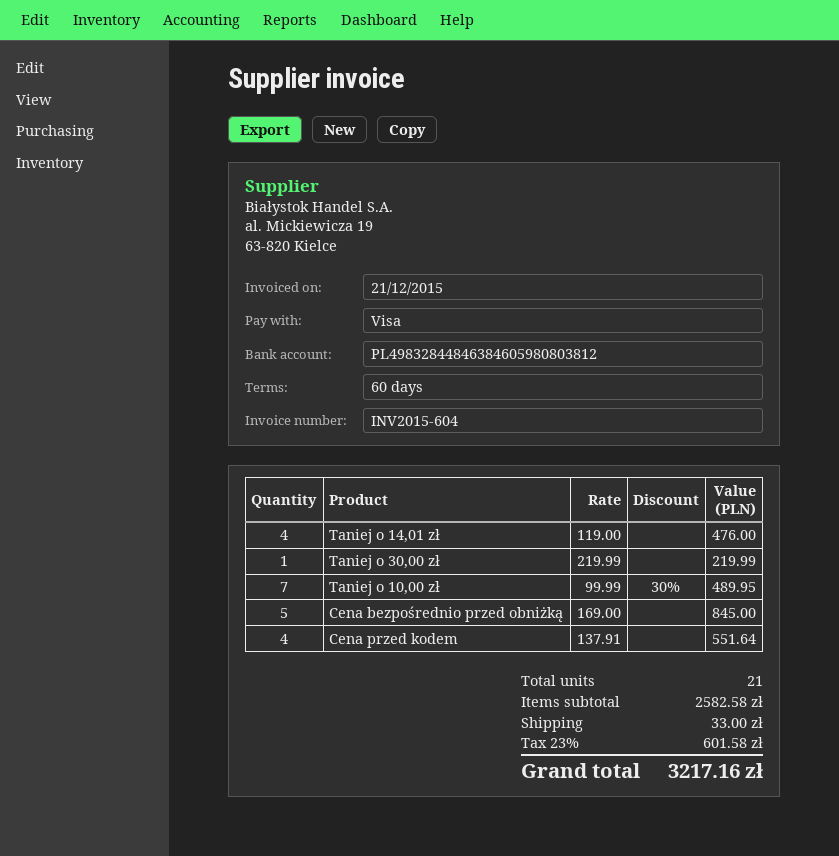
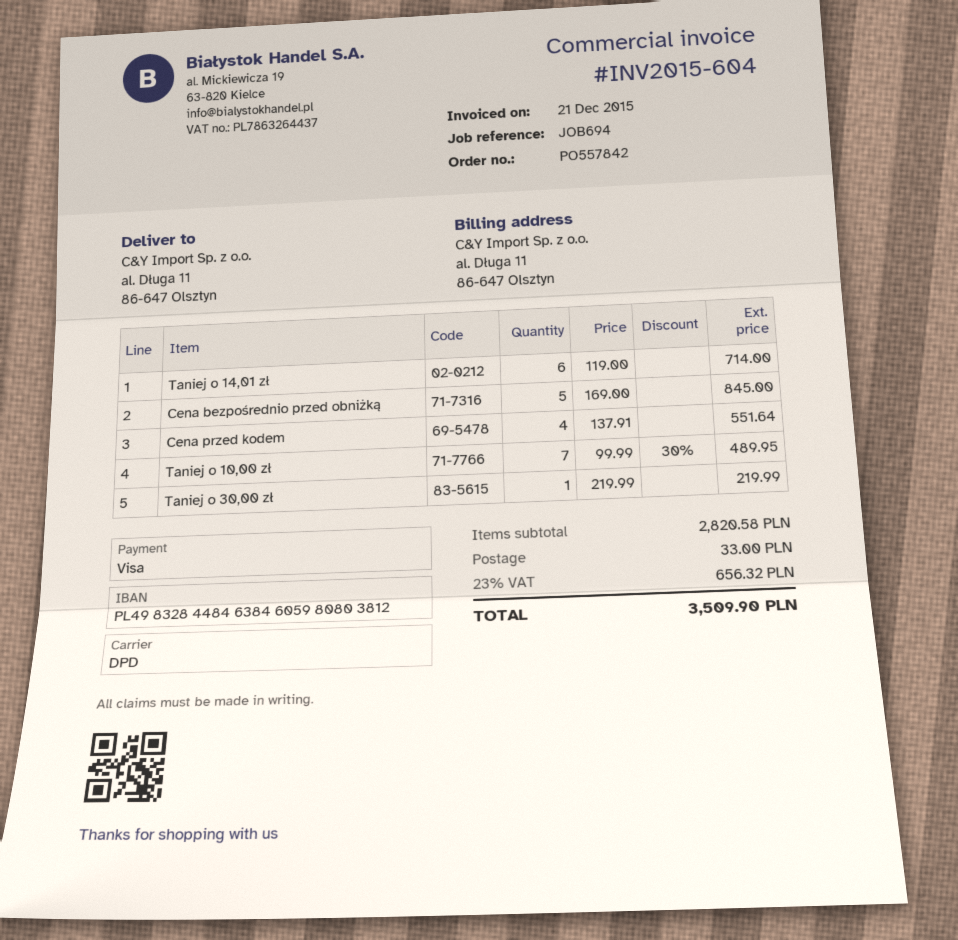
Taniej o 14,01 zł: 4 x 119.00 = 476.00 -> 6 x 119.00 = 714.00
subtotal: 2582.58 -> 2820.58
tax: 23% = 601.58 -> 23% = 656.32
total: 3217.16 -> 3509.90

